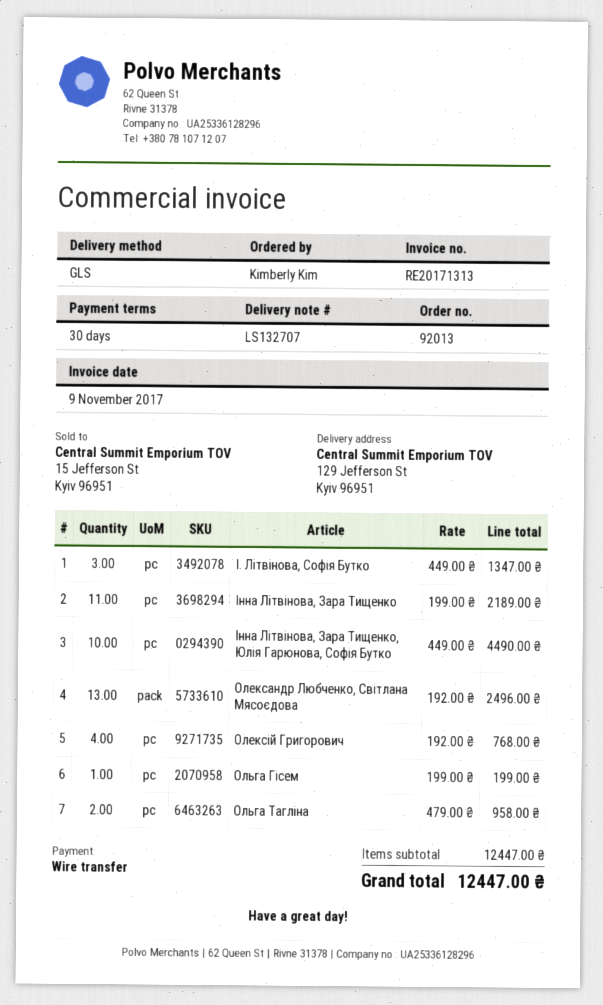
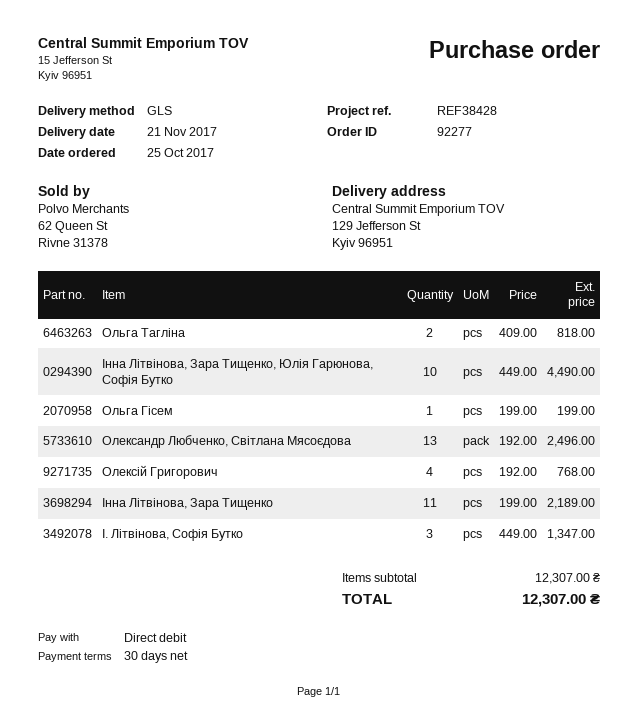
order number: 92013 -> 92277
payment method: bank transfer -> direct debit
Ольга Тагліна: 2 x 479.00 = 958.00 -> 2 x 409.00 = 818.00
subtotal: 12447.00 -> 12307.00
total: 12447.00 -> 12307.00

